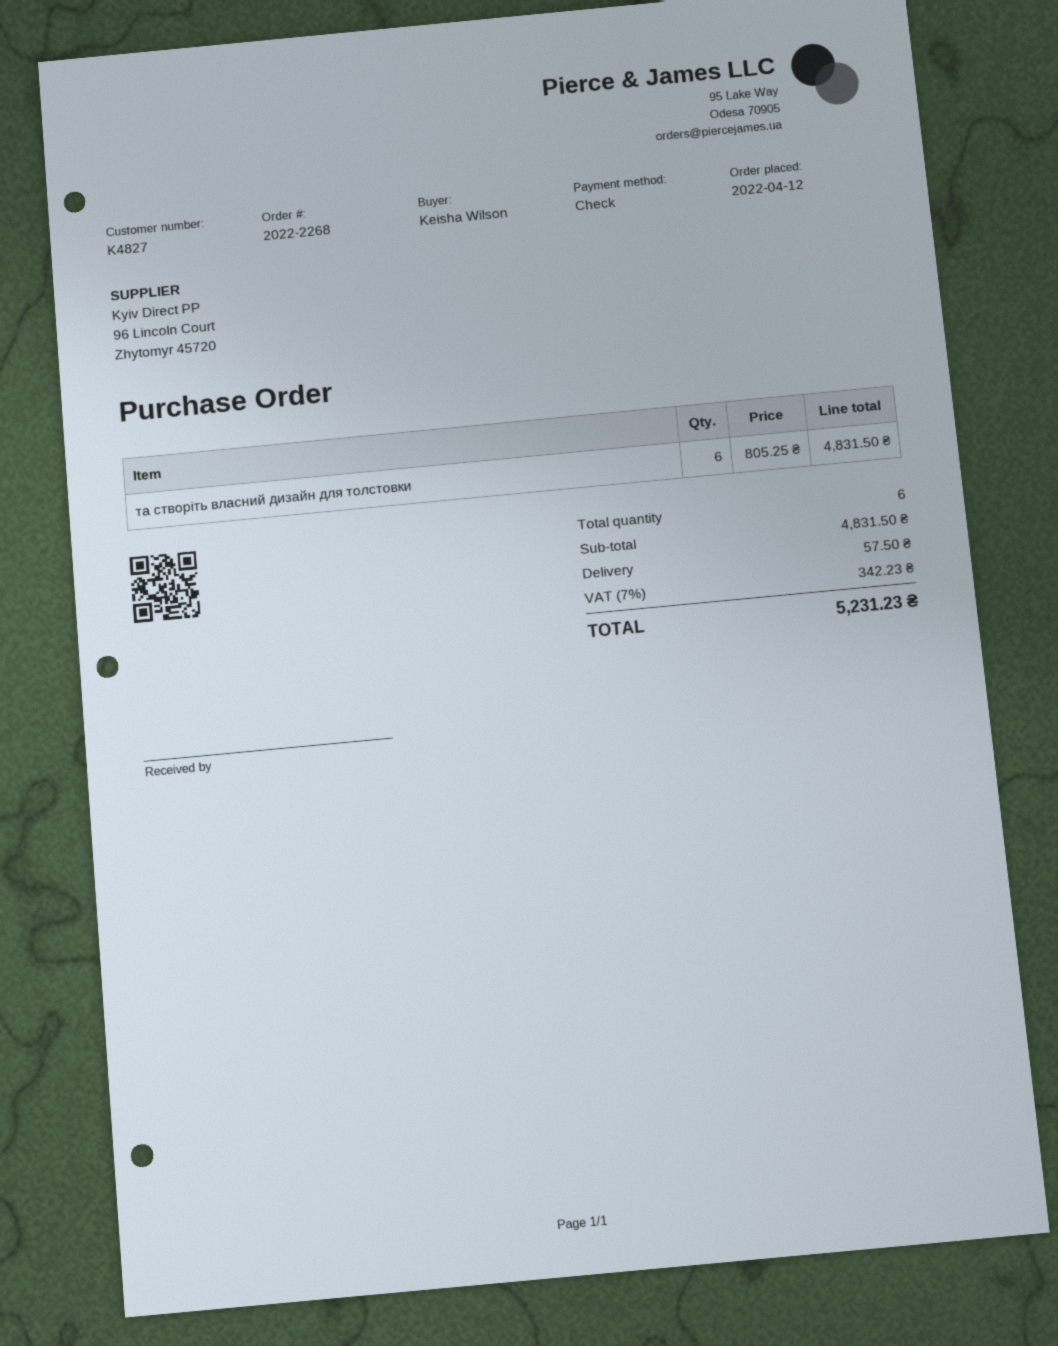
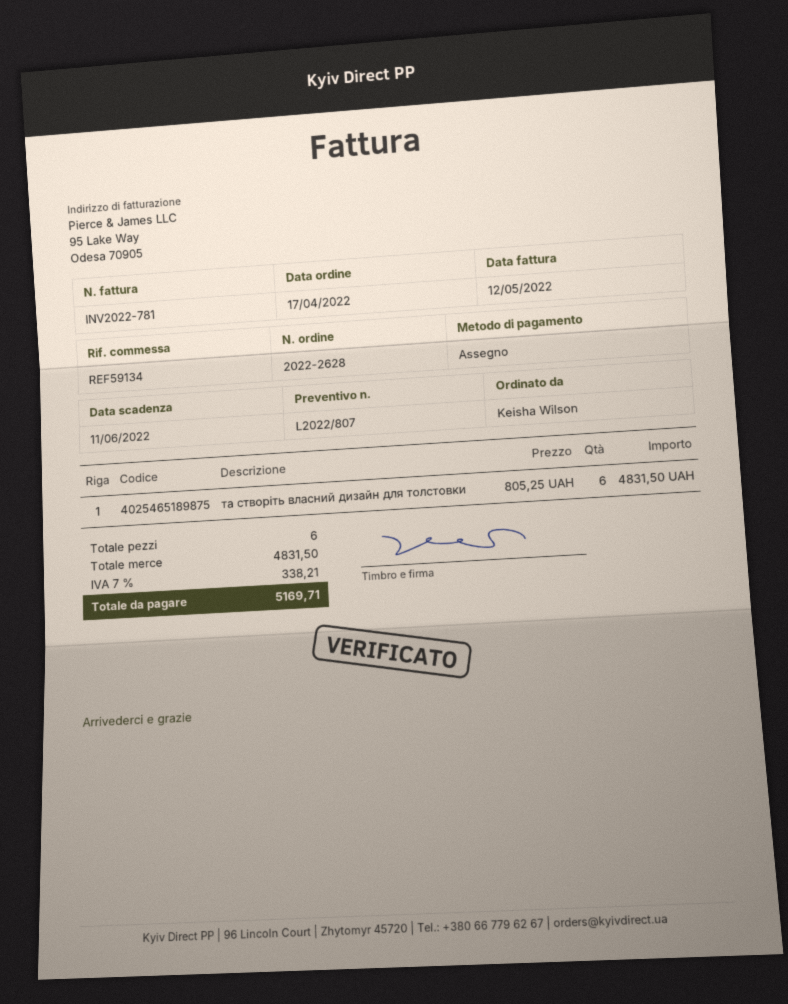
order number: 2022-2268 -> 2022-2628
order date: 2022-04-12 -> 2022-04-17
shipping: 57.50 -> none
tax: 7% = 342.23 -> 7% = 338.21
total: 5231.23 -> 5169.71

